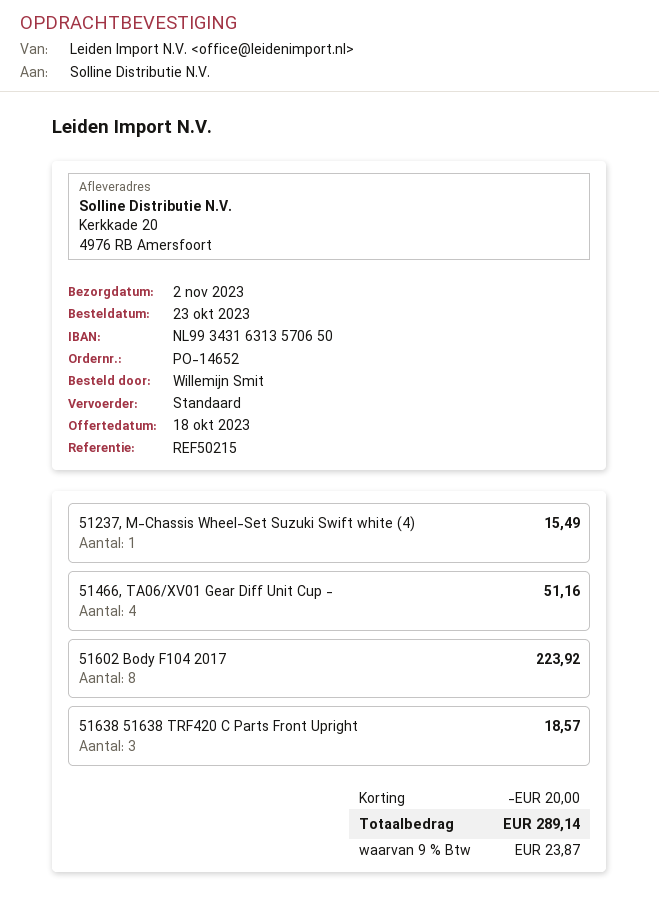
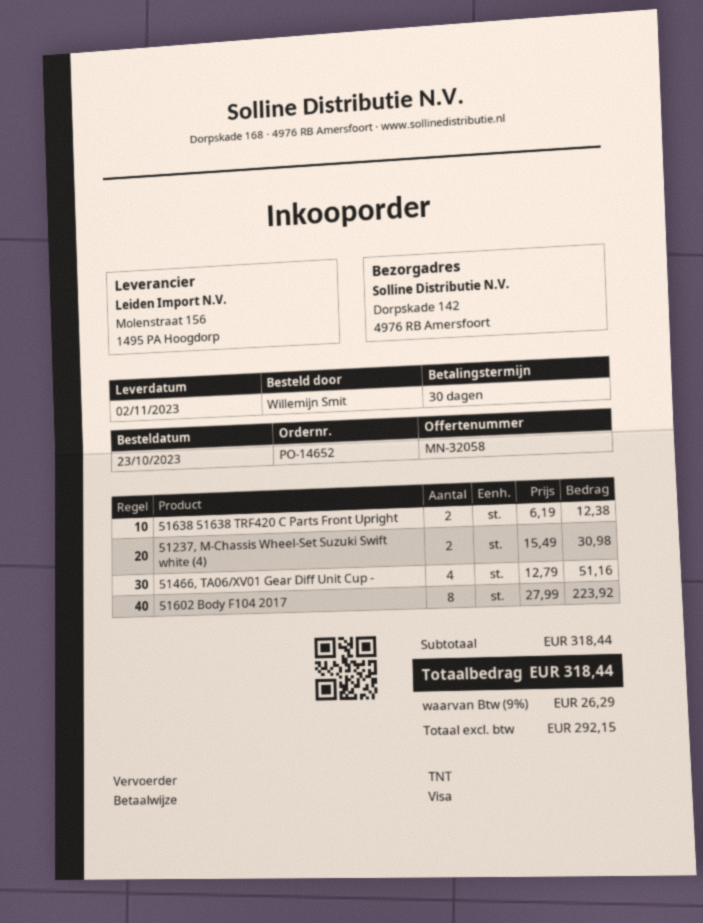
shipping method: standard -> TNT
ship to: Kerkkade 20, 4976 RB Amersfoort -> Dorpskade 142, 4976 RB Amersfoort
51237, M-Chassis Wheel-Set Suzuki Swift white (4): 1 for 15.49 -> 2 for 30.98
51638 51638 TRF420 C Parts Front Upright: 3 for 18.57 -> 2 for 12.38
discount: 20.00 -> none
tax: 9% = 23.87 -> 9% = 26.29
total: 289.14 -> 318.44

